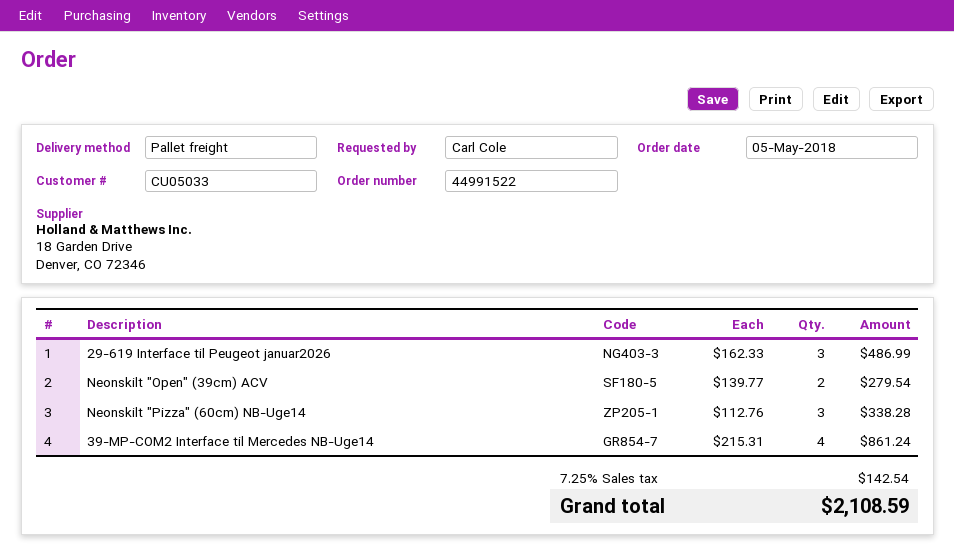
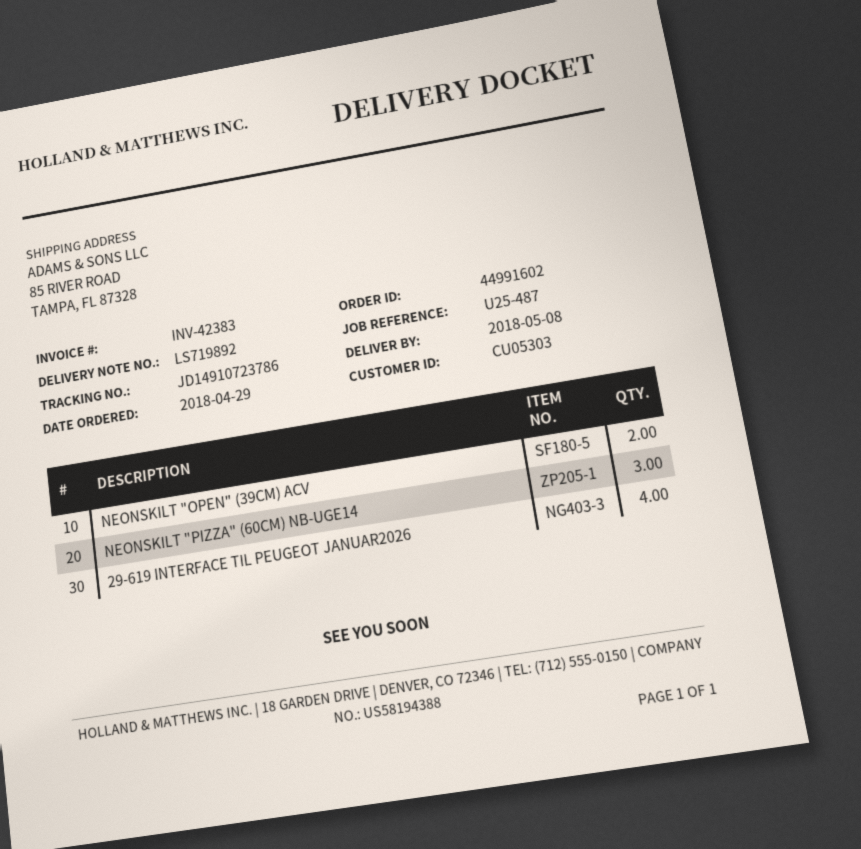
order number: 44991522 -> 44991602
order date: 2018-05-05 -> 2018-04-29
customer number: CU05033 -> CU05303
29-619 Interface til Peugeot januar2026: 3 -> 4
39-MP-COM2 Interface til Mercedes NB-Uge14: 4 -> none

